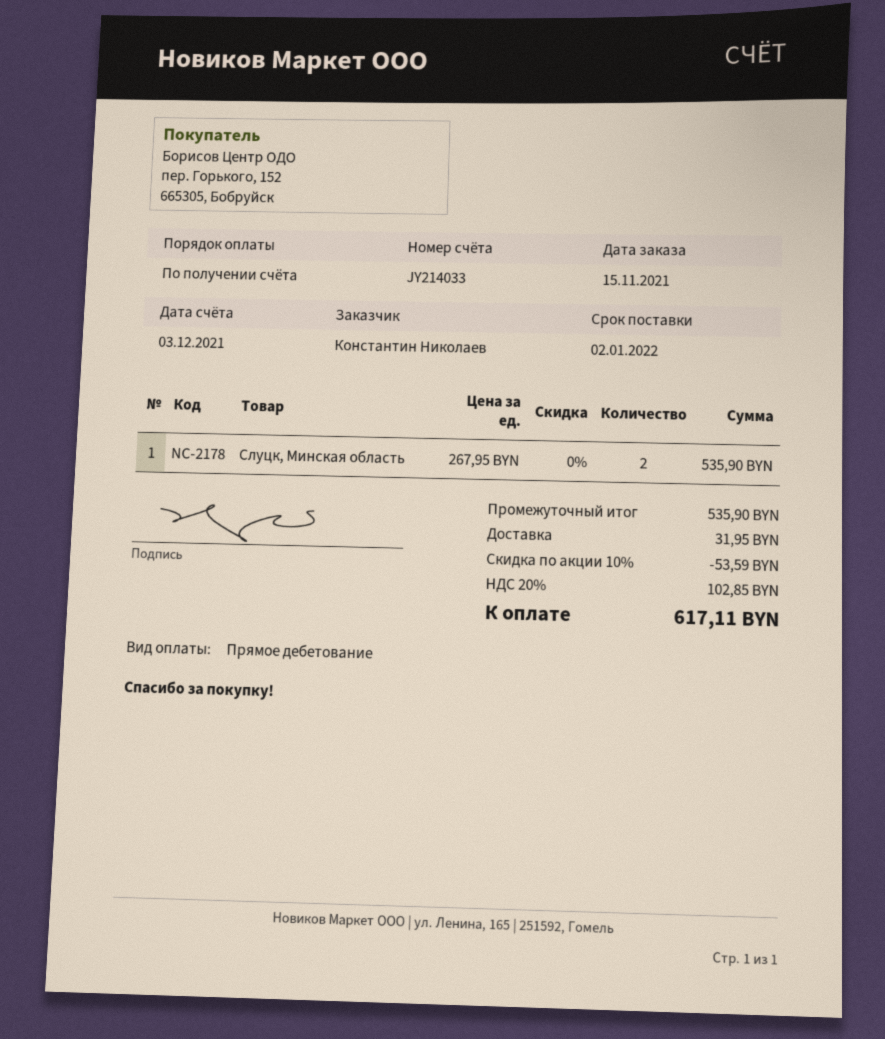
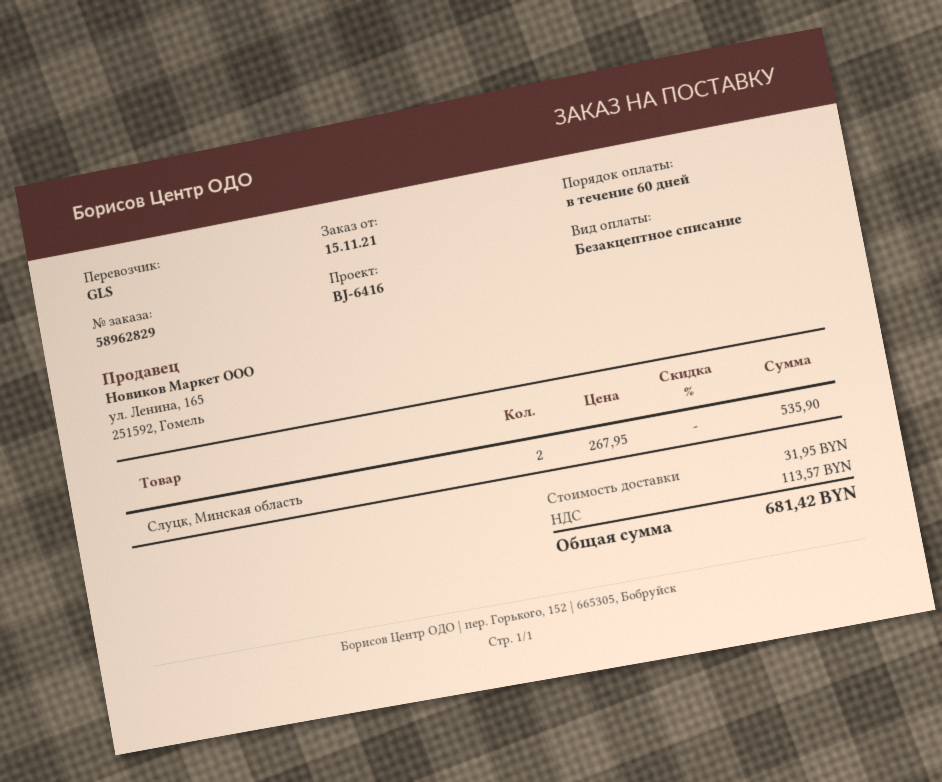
payment terms: on receipt -> 60 days
discount: 10% = 53.59 -> none
tax: 102.85 -> 113.57
total: 617.11 -> 681.42

